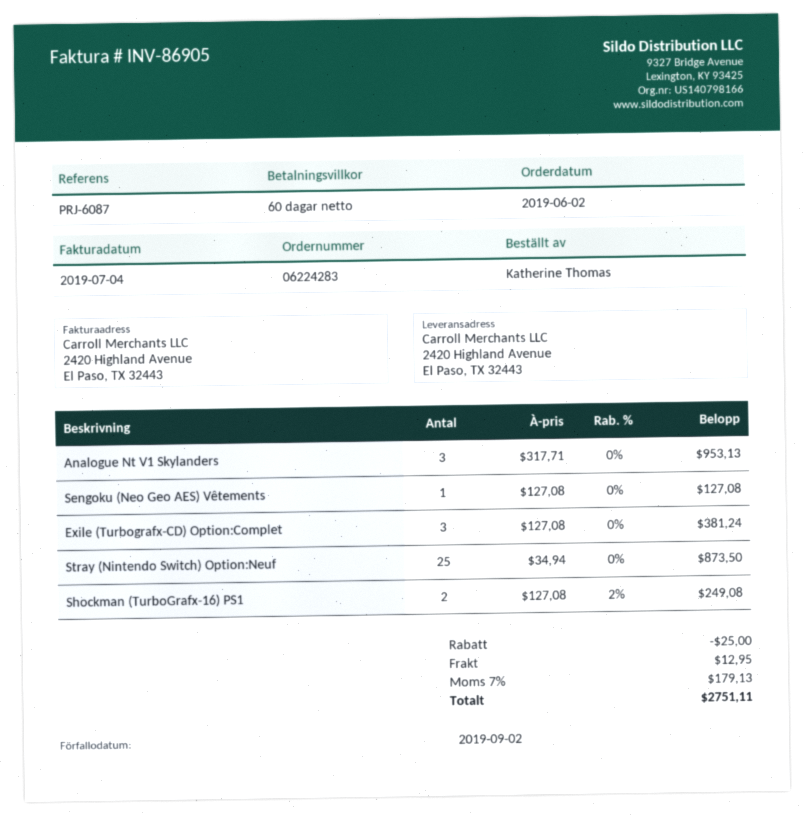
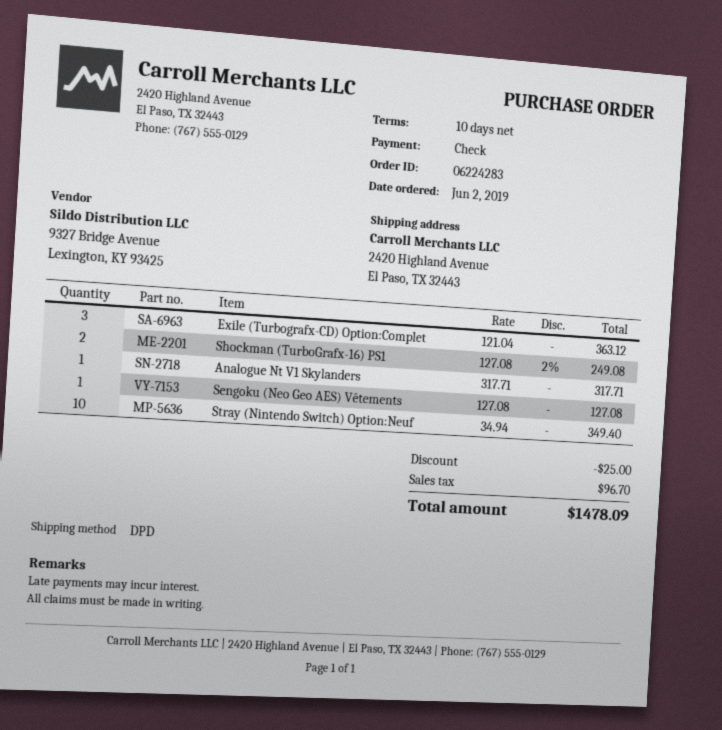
payment terms: 60 days -> 10 days
Analogue Nt V1 Skylanders: 3 x 317.71 = 953.13 -> 1 x 317.71 = 317.71
Exile (Turbografx-CD) Option:Complet: 3 x 127.08 = 381.24 -> 3 x 121.04 = 363.12
Stray (Nintendo Switch) Option:Neuf: 25 x 34.94 = 873.50 -> 10 x 34.94 = 349.40
shipping: 12.95 -> none
tax: 179.13 -> 96.70
total: 2751.11 -> 1478.09

